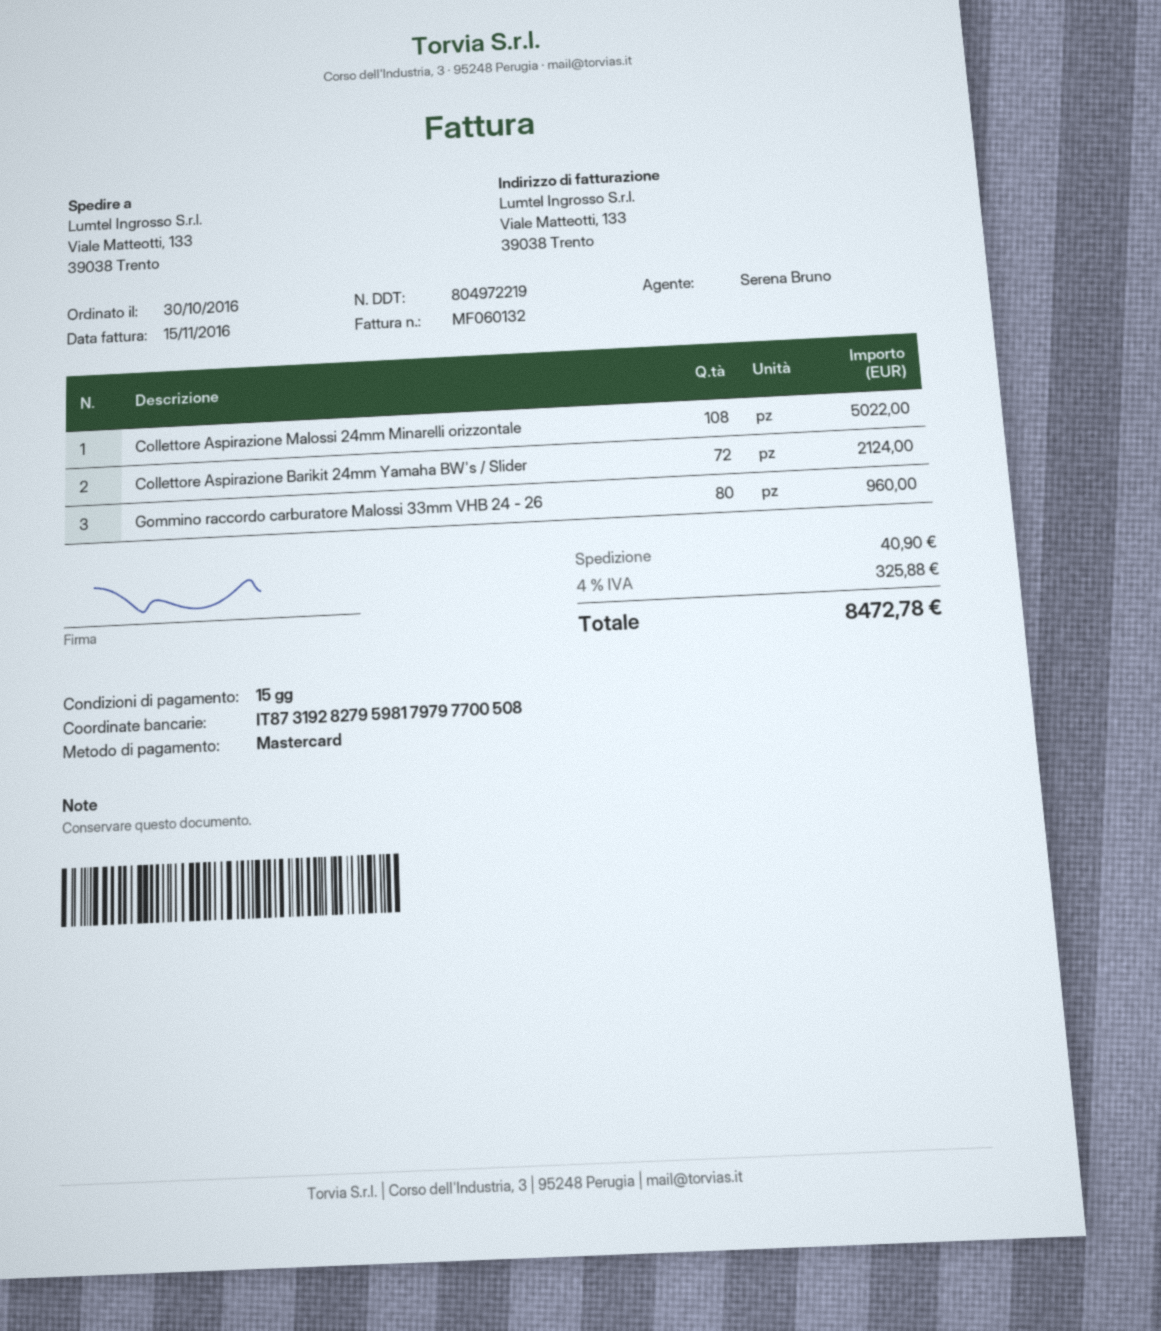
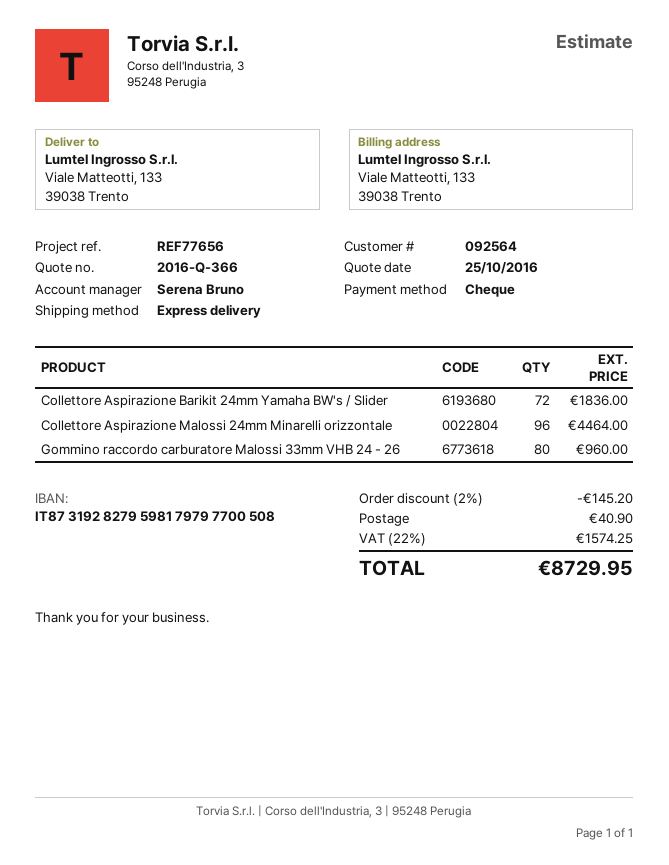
payment method: Mastercard -> cheque
Collettore Aspirazione Malossi 24mm Minarelli orizzontale: 108 for 5022.00 -> 96 for 4464.00
Collettore Aspirazione Barikit 24mm Yamaha BW's / Slider: 72 for 2124.00 -> 72 for 1836.00
discount: none -> 2% = 145.20
tax: 4% = 325.88 -> 22% = 1574.25
total: 8472.78 -> 8729.95

